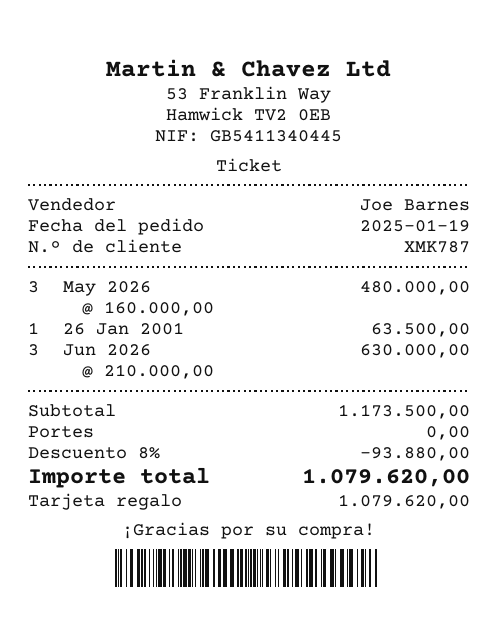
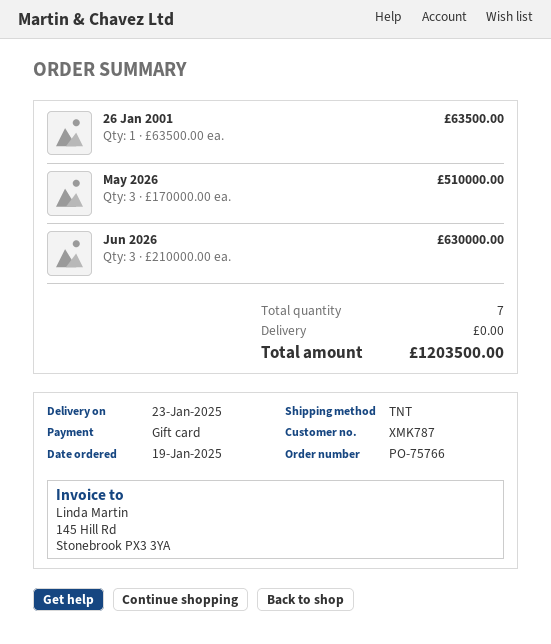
May 2026: 3 x 160000.00 = 480000.00 -> 3 x 170000.00 = 510000.00
discount: 8% = 93880.00 -> none
total: 1079620.00 -> 1203500.00

